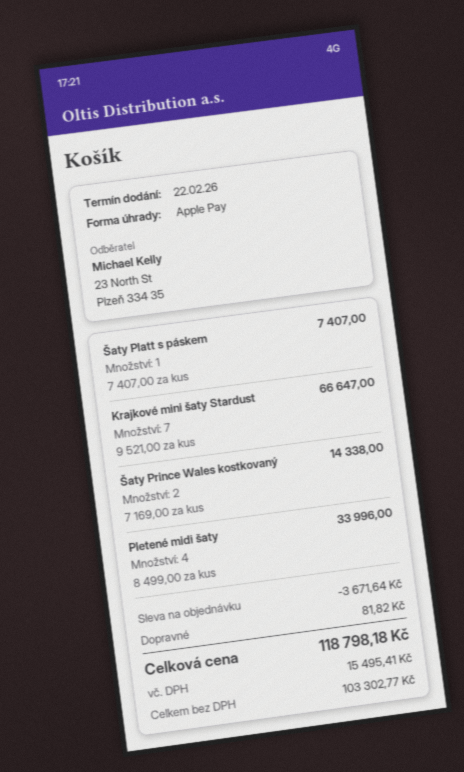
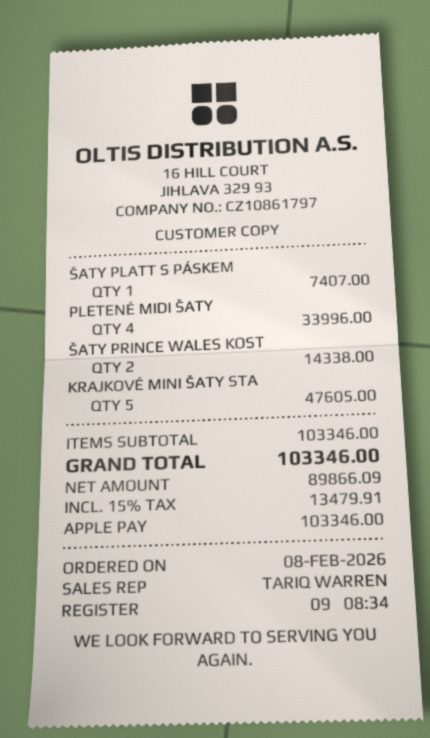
Krajkové mini šaty Stardust: 7 for 66647.00 -> 5 for 47605.00
discount: 3671.64 -> none
shipping: 81.82 -> none
net: 103302.77 -> 89866.09
tax: 15495.41 -> 13479.91
total: 118798.18 -> 103346.00

